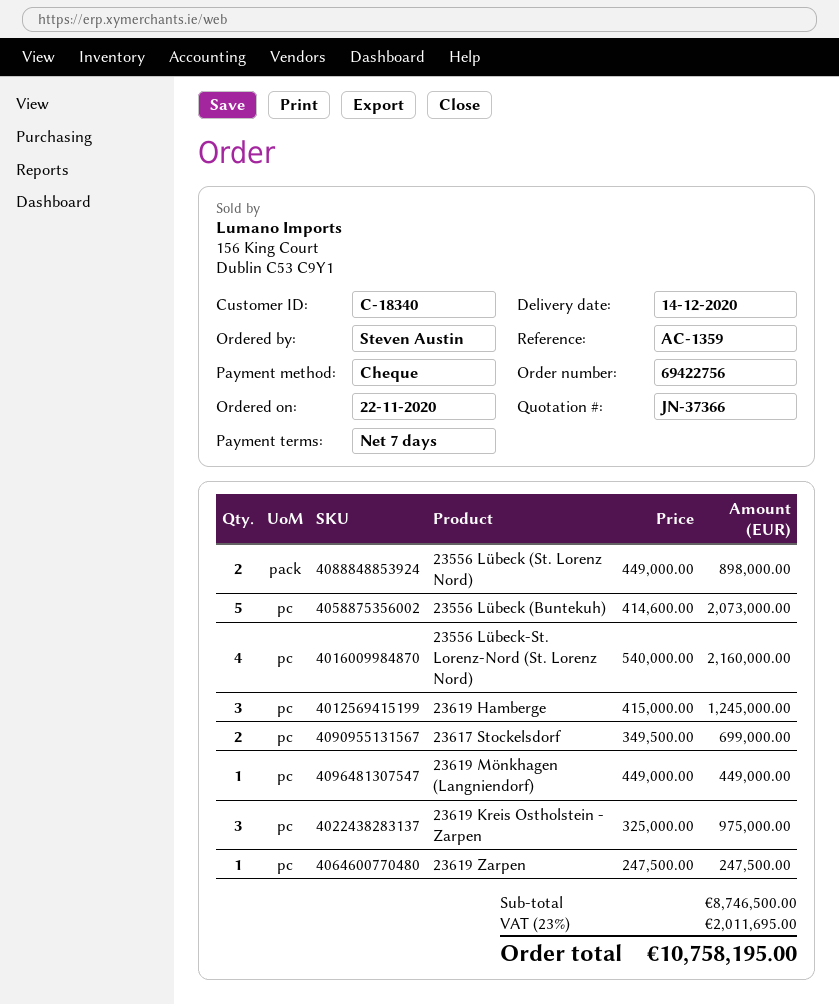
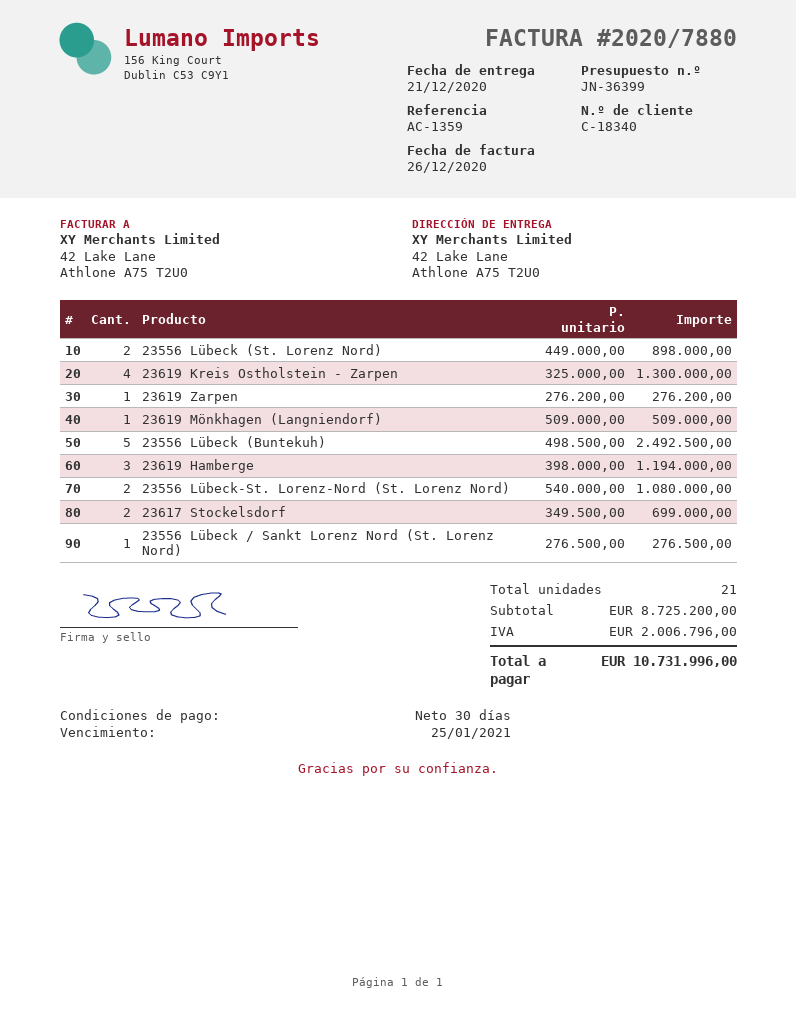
quote number: JN-37366 -> JN-36399
delivery date: 2020-12-14 -> 2020-12-21
payment terms: 7 days -> 30 days
23556 Lübeck (Buntekuh): 5 x 414600.00 = 2073000.00 -> 5 x 498500.00 = 2492500.00
23556 Lübeck-St. Lorenz-Nord (St. Lorenz Nord): 4 x 540000.00 = 2160000.00 -> 2 x 540000.00 = 1080000.00
23619 Hamberge: 3 x 415000.00 = 1245000.00 -> 3 x 398000.00 = 1194000.00
23619 Mönkhagen (Langniendorf): 1 x 449000.00 = 449000.00 -> 1 x 509000.00 = 509000.00
23619 Kreis Ostholstein - Zarpen: 3 x 325000.00 = 975000.00 -> 4 x 325000.00 = 1300000.00
23619 Zarpen: 1 x 247500.00 = 247500.00 -> 1 x 276200.00 = 276200.00
23556 Lübeck / Sankt Lorenz Nord (St. Lorenz Nord): none -> 1 x 276500.00 = 276500.00
subtotal: 8746500.00 -> 8725200.00
tax: 2011695.00 -> 2006796.00
total: 10758195.00 -> 10731996.00

